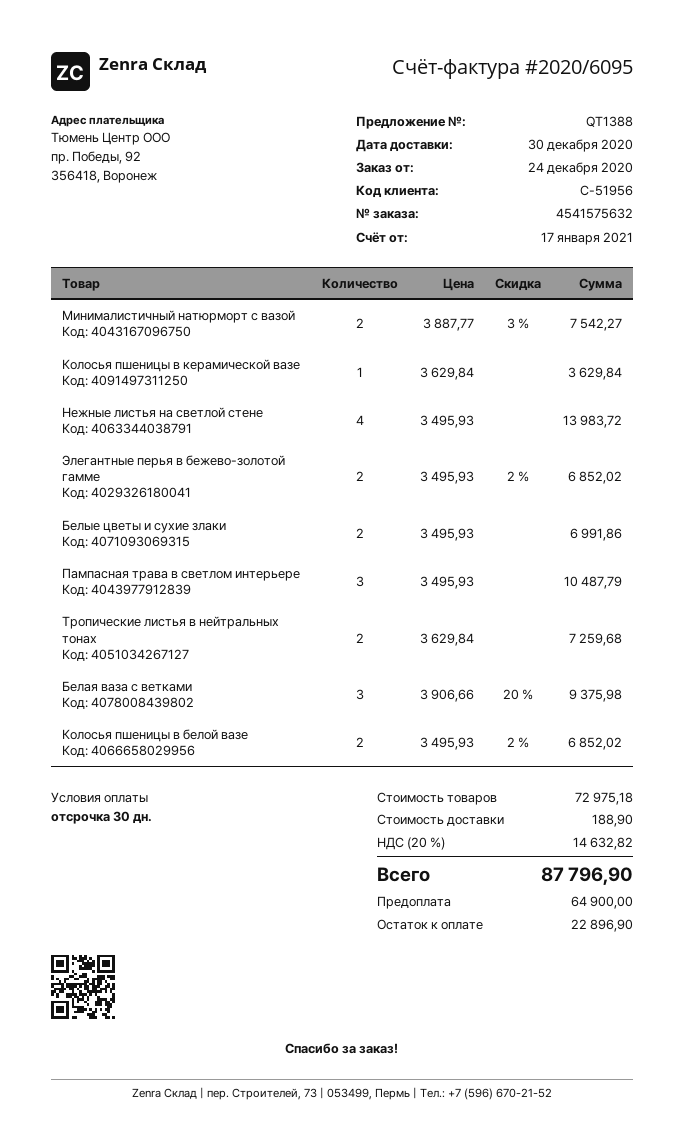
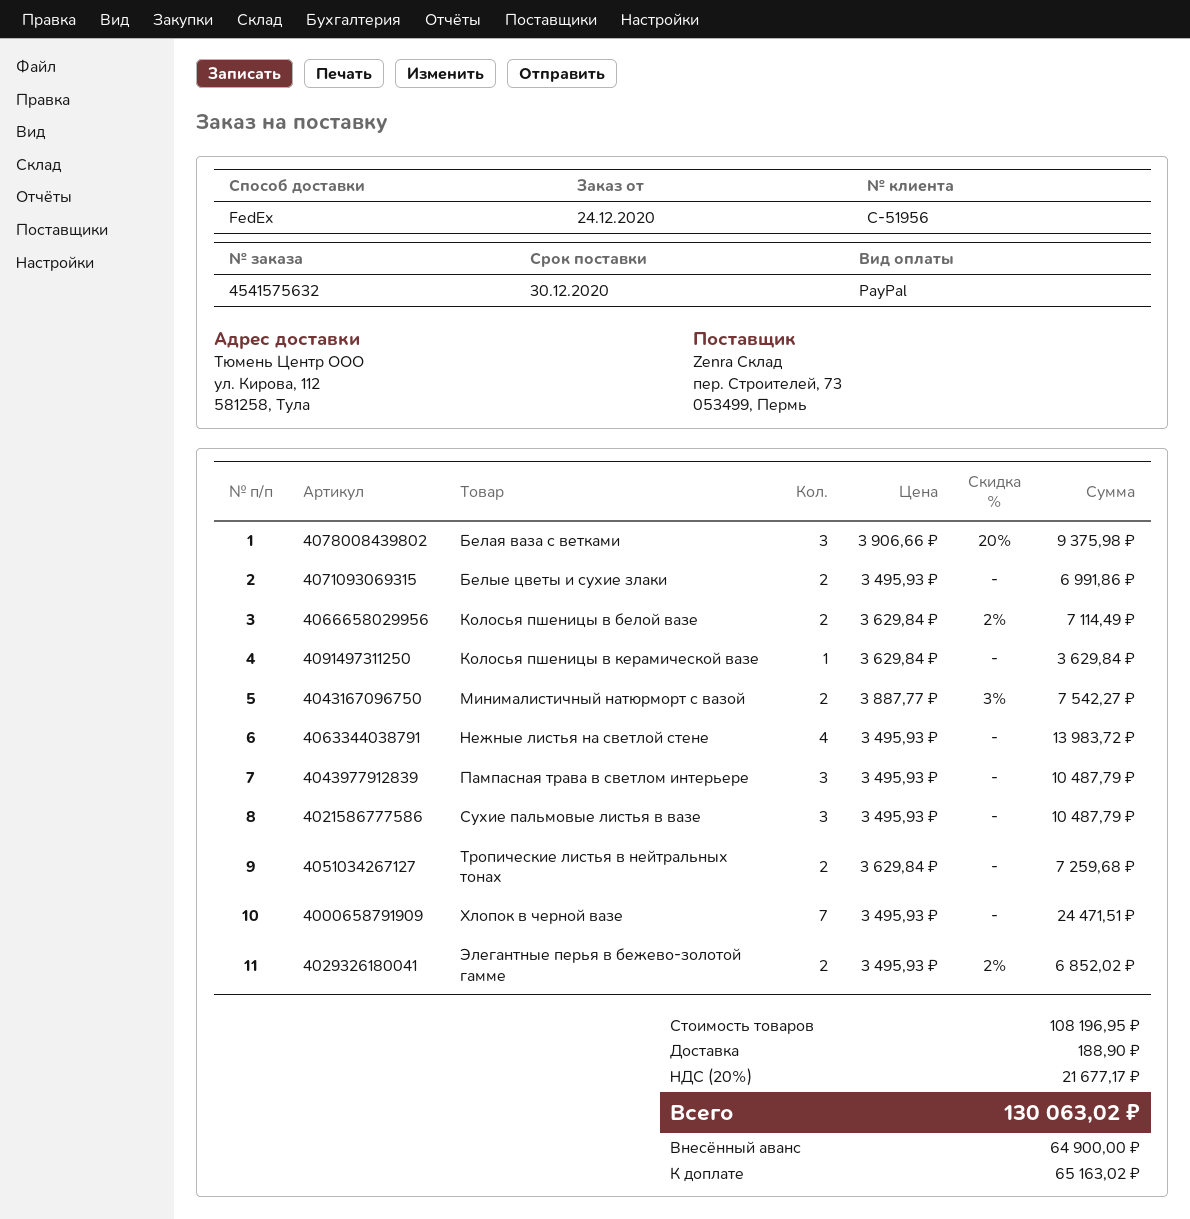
Колосья пшеницы в белой вазе: 2 x 3495.93 - 2% = 6852.02 -> 2 x 3629.84 - 2% = 7114.49
Сухие пальмовые листья в вазе: none -> 3 x 3495.93 = 10487.79
Хлопок в черной вазе: none -> 7 x 3495.93 = 24471.51
subtotal: 72975.18 -> 108196.95
tax: 20% = 14632.82 -> 20% = 21677.17
total: 87796.90 -> 130063.02
balance: 22896.90 -> 65163.02

